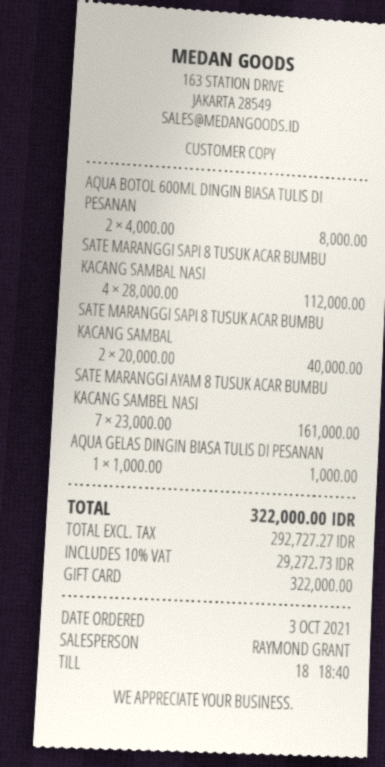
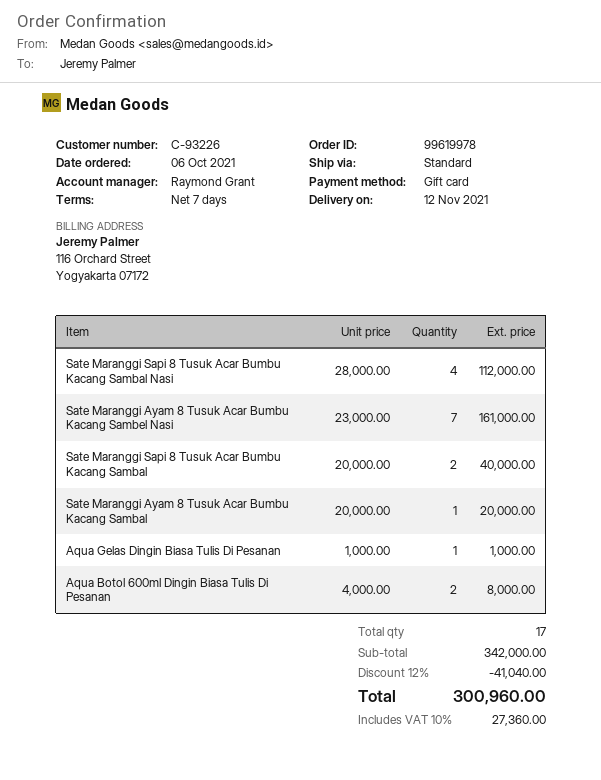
order date: 2021-10-03 -> 2021-10-06
Sate Maranggi Ayam 8 Tusuk Acar Bumbu Kacang Sambal: none -> 1 x 20000.00 = 20000.00
discount: none -> 12% = 41040.00
tax: 10% = 29272.73 -> 10% = 27360.00
total: 322000.00 -> 300960.00

